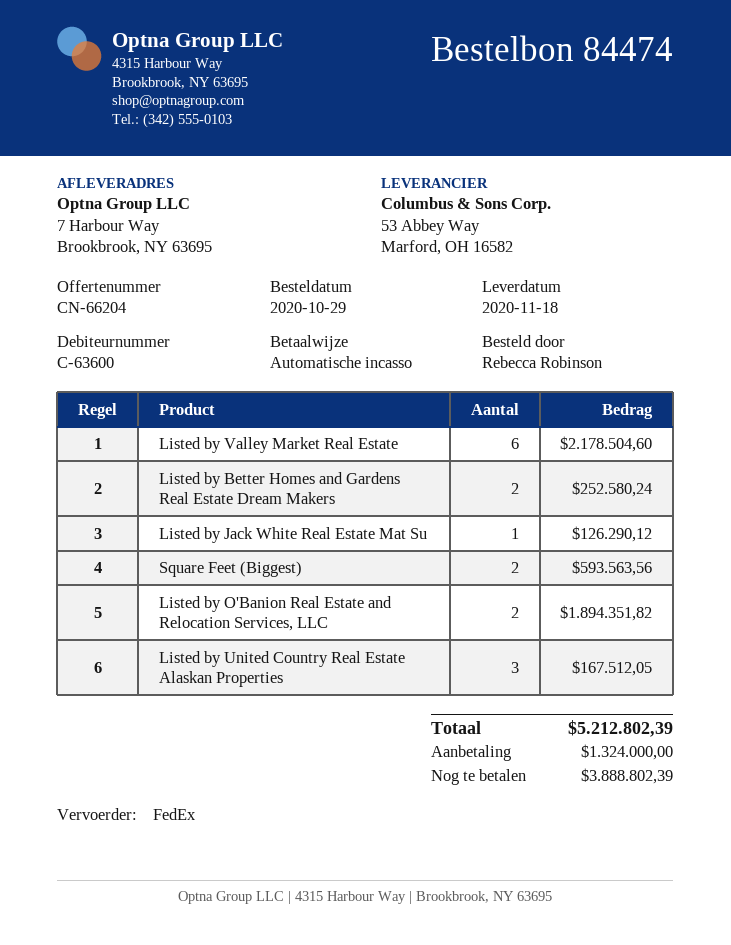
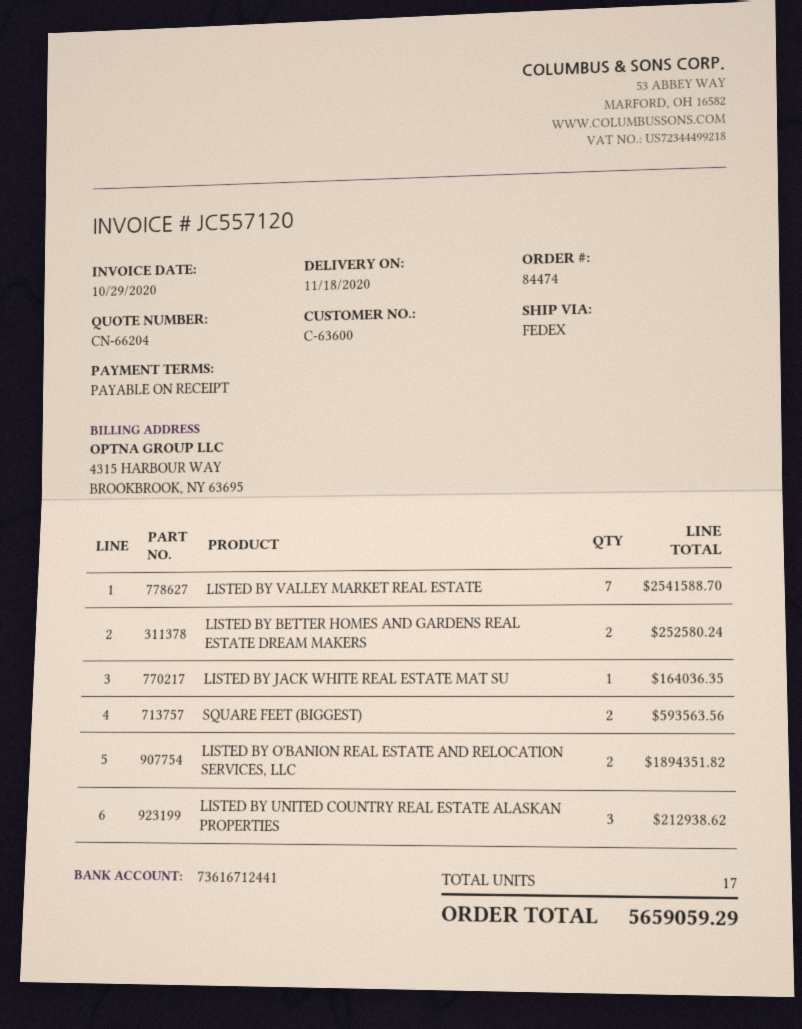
Listed by Valley Market Real Estate: 6 for 2178504.60 -> 7 for 2541588.70
Listed by Jack White Real Estate Mat Su: 1 for 126290.12 -> 1 for 164036.35
Listed by United Country Real Estate Alaskan Properties: 3 for 167512.05 -> 3 for 212938.62
total: 5212802.39 -> 5659059.29

